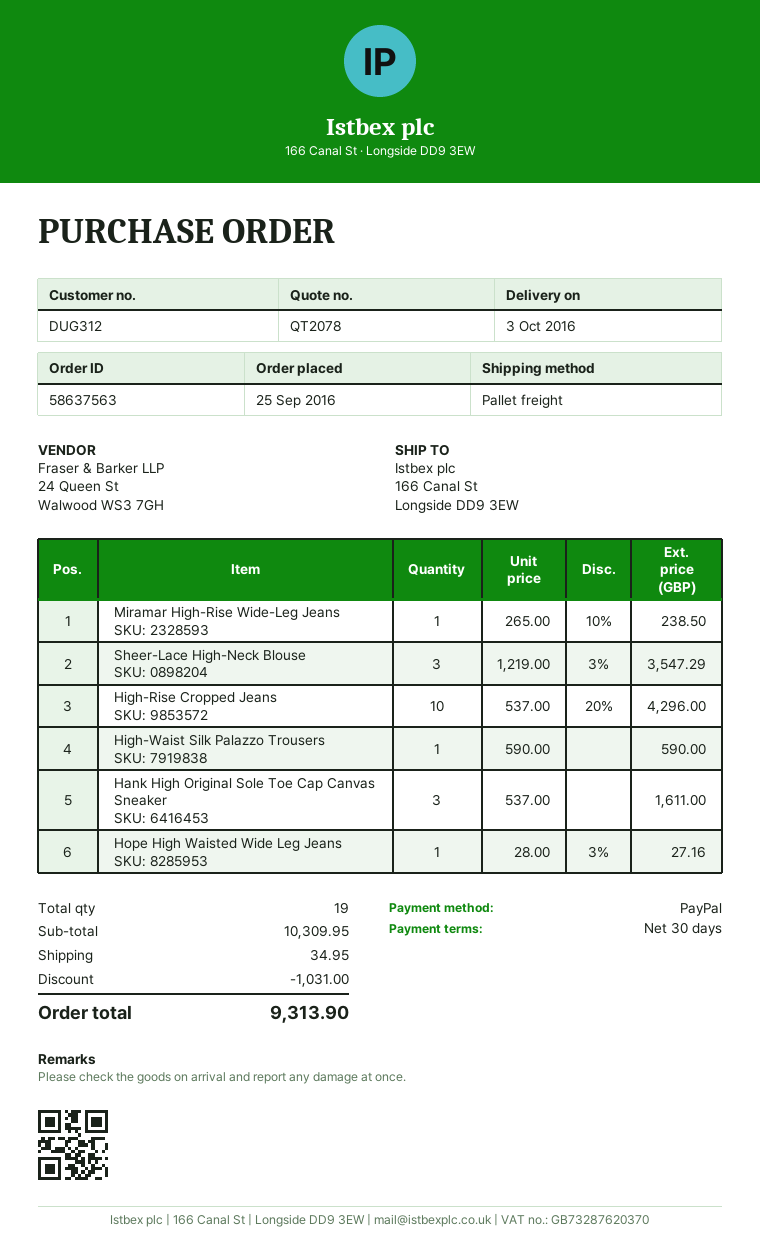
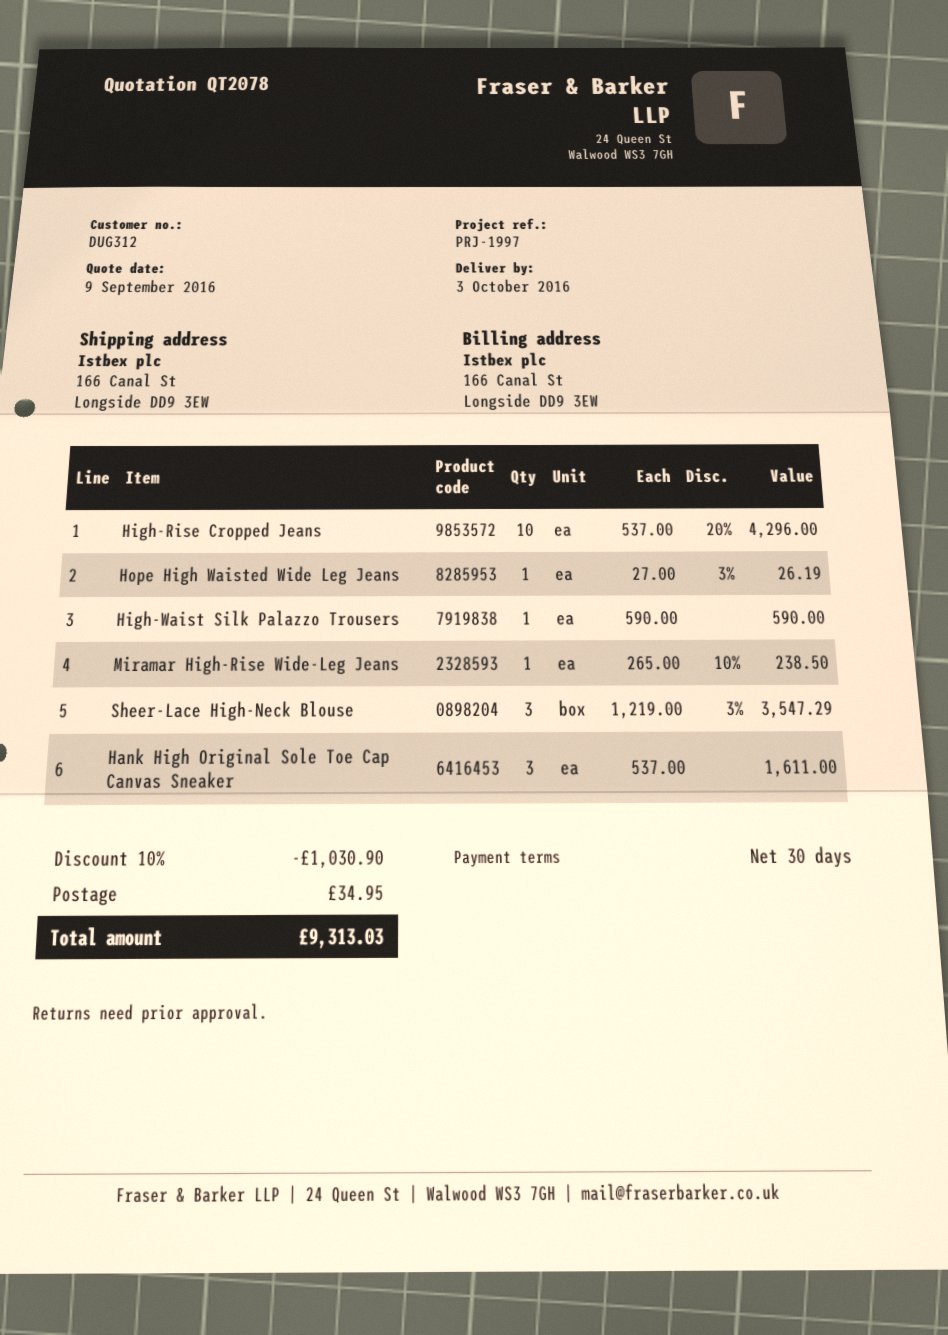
Hope High Waisted Wide Leg Jeans: 1 x 28.00 - 3% = 27.16 -> 1 x 27.00 - 3% = 26.19
discount: 1031.00 -> 1030.90
total: 9313.90 -> 9313.03

